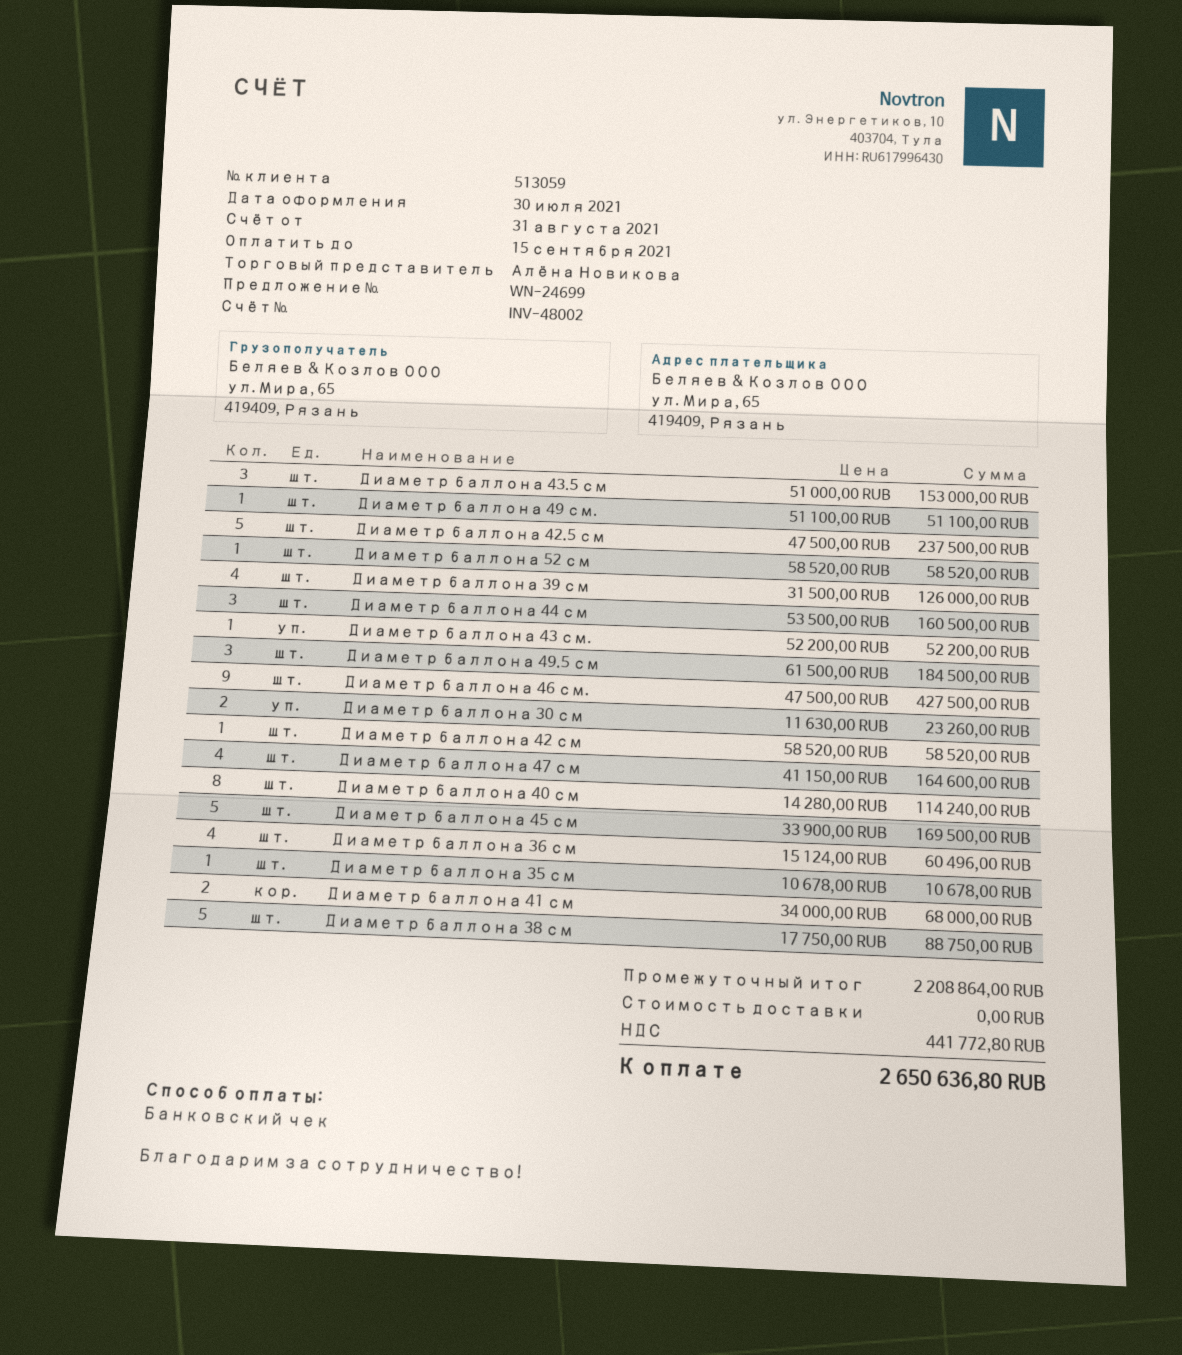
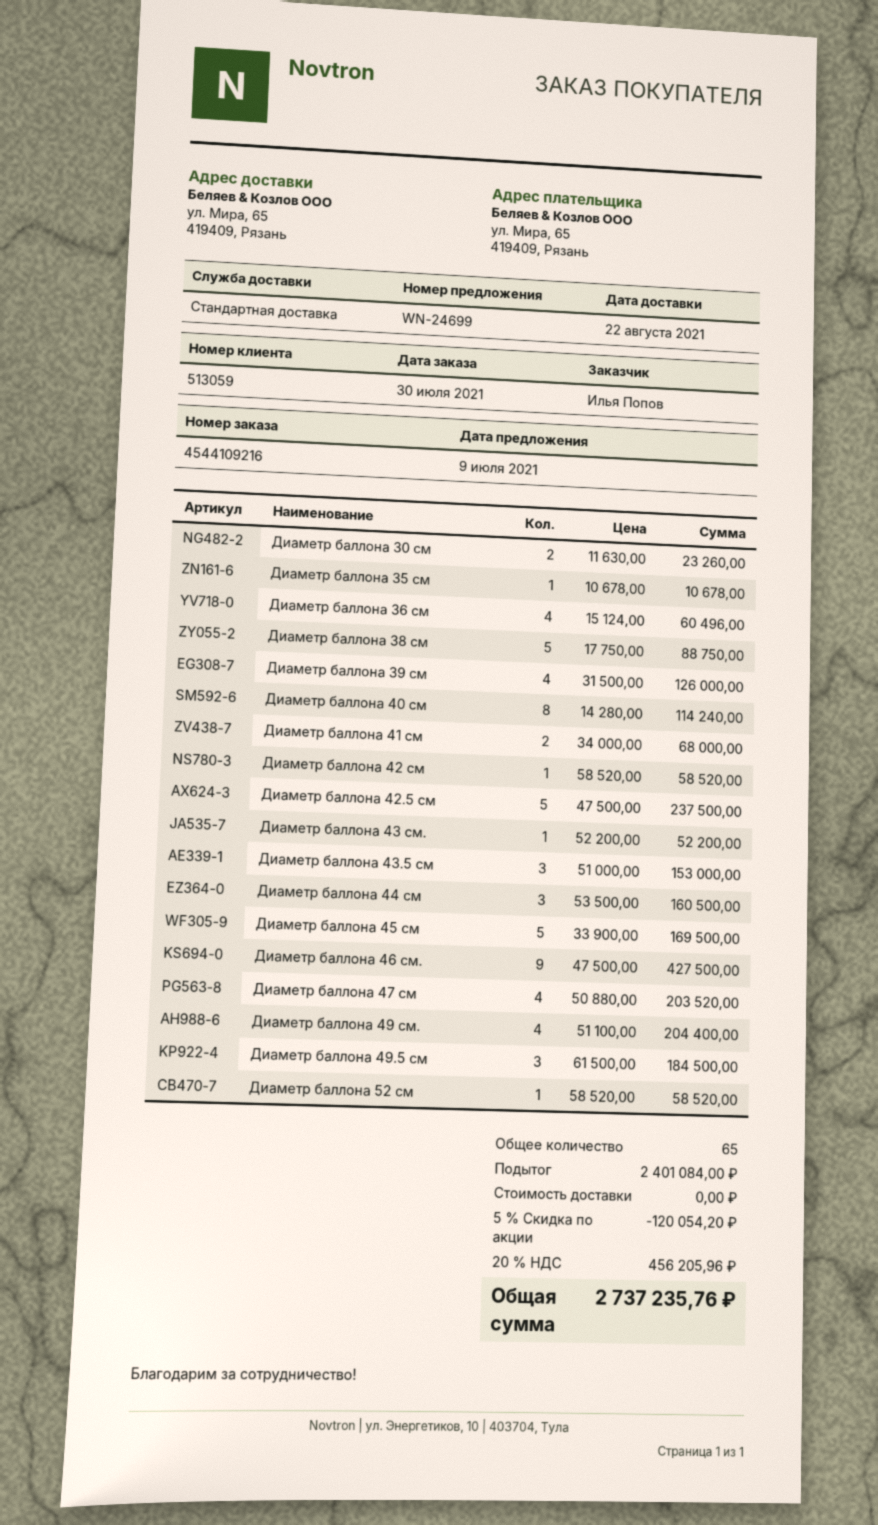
Диаметр баллона 49 см.: 1 x 51100.00 = 51100.00 -> 4 x 51100.00 = 204400.00
Диаметр баллона 47 см: 4 x 41150.00 = 164600.00 -> 4 x 50880.00 = 203520.00
subtotal: 2208864.00 -> 2401084.00
discount: none -> 5% = 120054.20
tax: 441772.80 -> 456205.96
total: 2650636.80 -> 2737235.76

